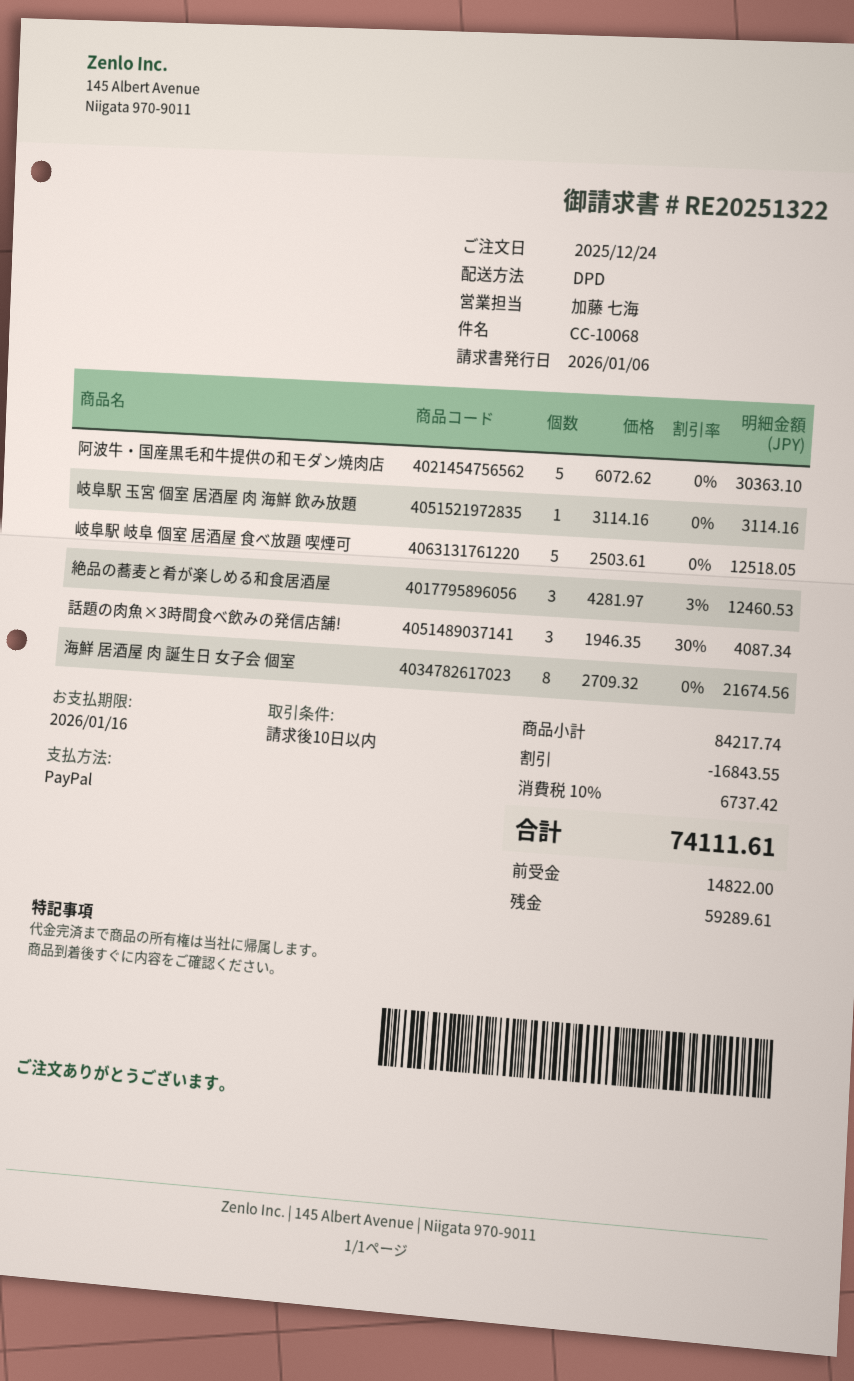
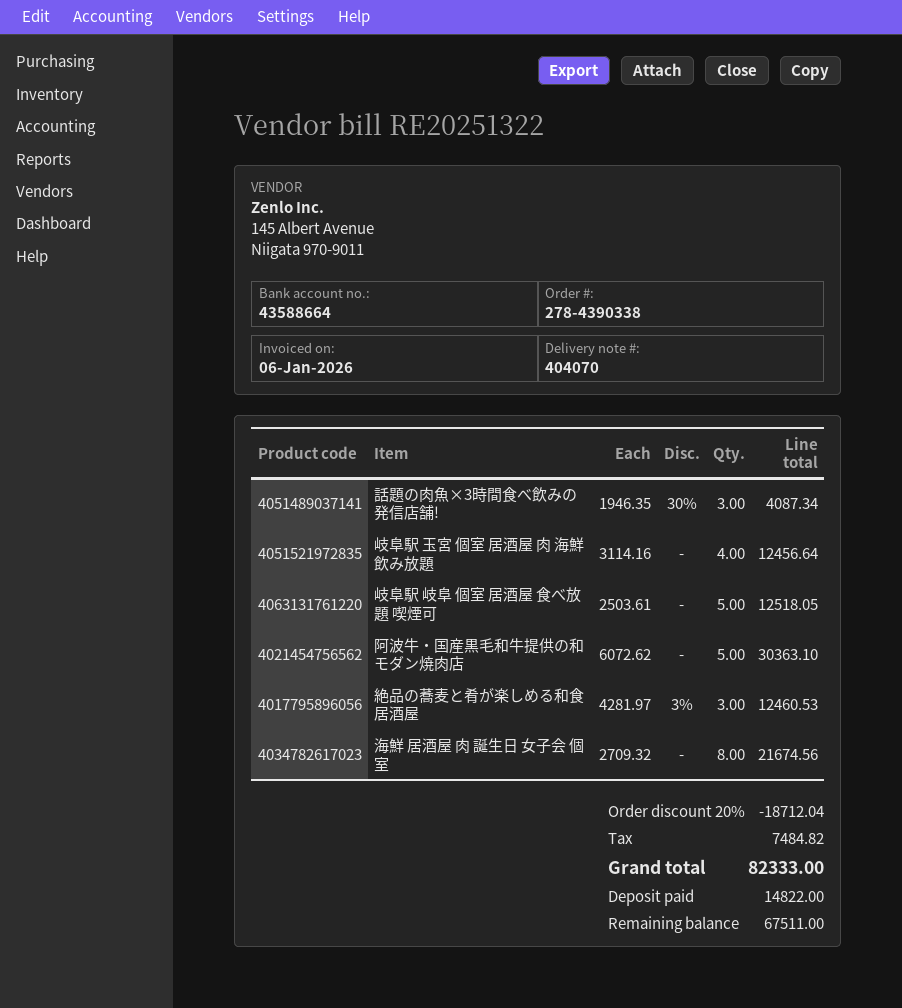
岐阜駅 玉宮 個室 居酒屋 肉 海鮮 飲み放題: 1 x 3114.16 = 3114.16 -> 4 x 3114.16 = 12456.64
discount: 16843.55 -> 18712.04
tax: 6737.42 -> 7484.82
total: 74111.61 -> 82333.00
balance: 59289.61 -> 67511.00

